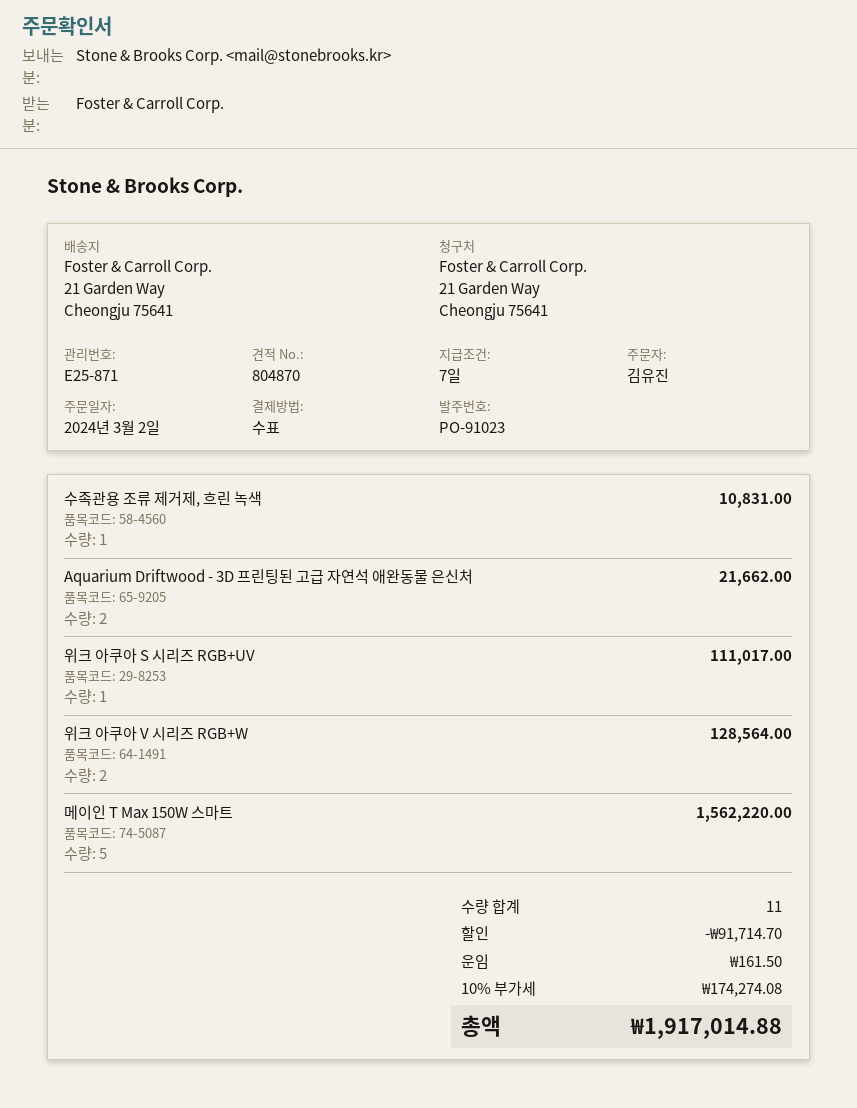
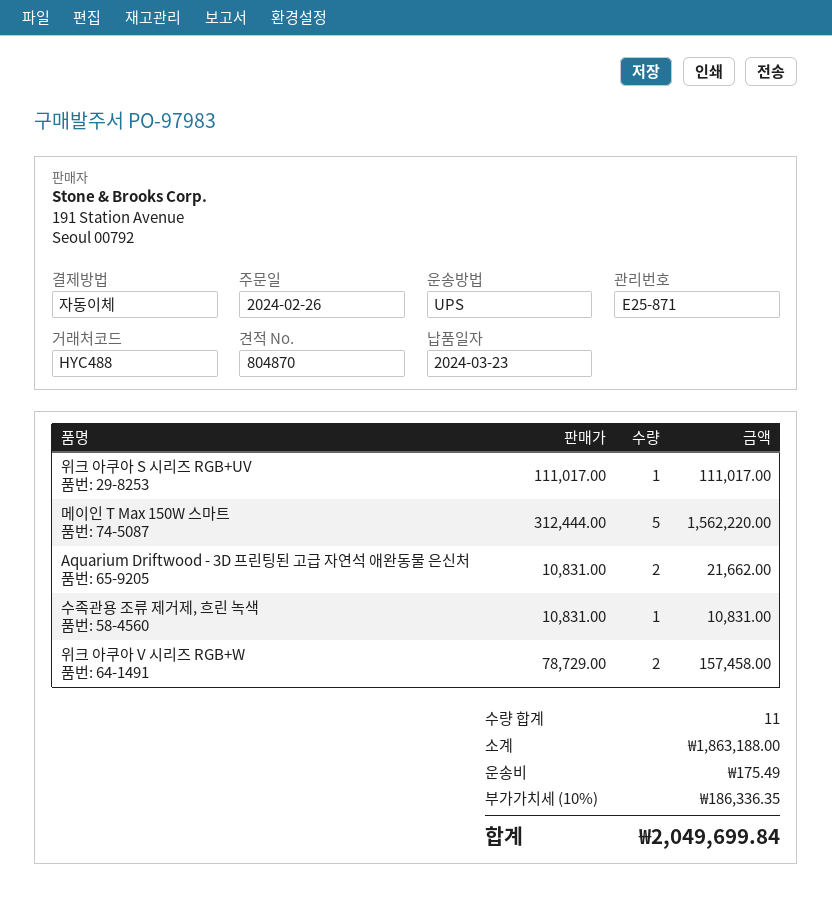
order number: PO-91023 -> PO-97983
order date: 2024-03-02 -> 2024-02-26
payment method: cheque -> direct debit
위크 아쿠아 V 시리즈 RGB+W: 2 for 128564.00 -> 2 for 157458.00
discount: 91714.70 -> none
shipping: 161.50 -> 175.49
tax: 10% = 174274.08 -> 10% = 186336.35
total: 1917014.88 -> 2049699.84

